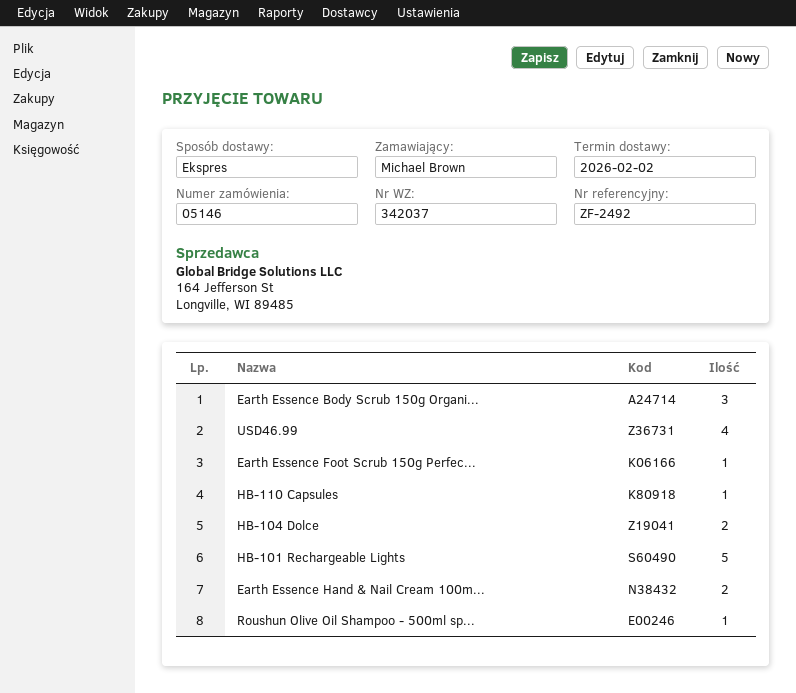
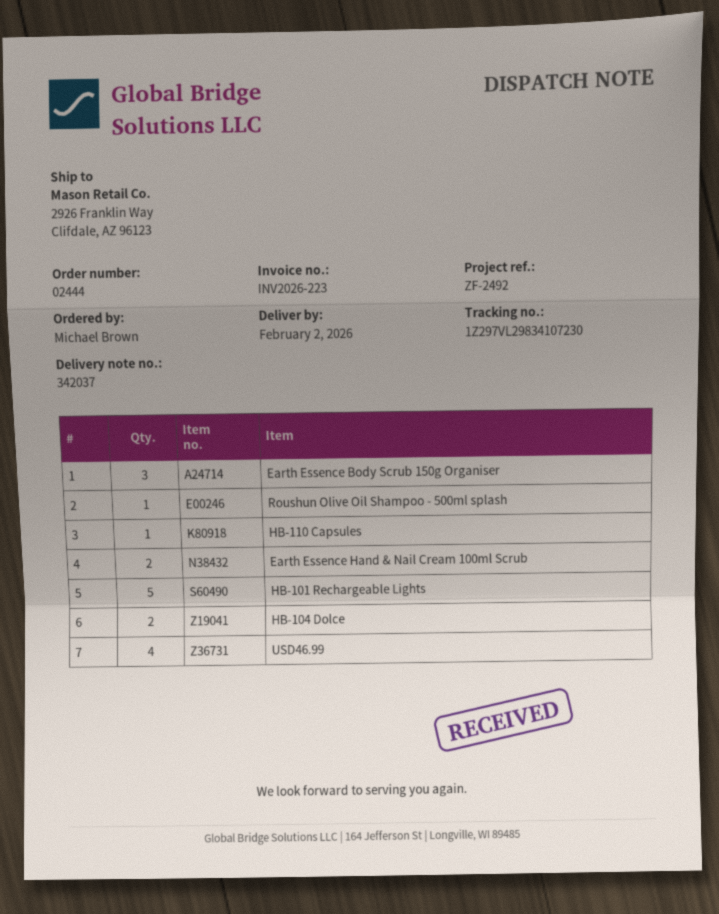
order number: 05146 -> 02444
Earth Essence Foot Scrub 150g Perfec...: 1 -> none

